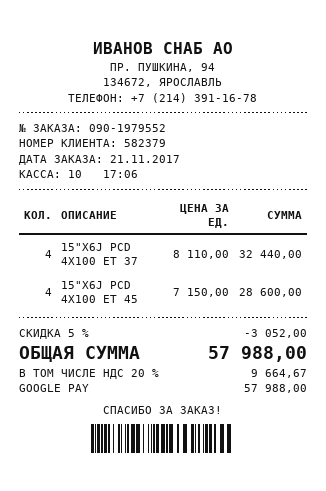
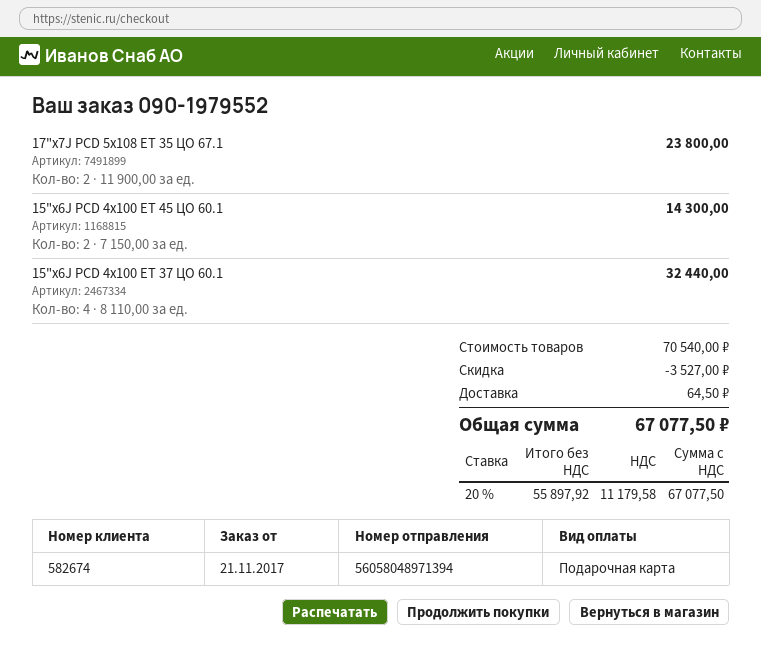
customer number: 582379 -> 582674
payment method: Google Pay -> gift card
15"X6J PCD 4X100 ЕТ 45: 4 x 7150.00 = 28600.00 -> 2 x 7150.00 = 14300.00
17"x7J PCD 5x108 ЕТ 35 ЦО 67.1: none -> 2 x 11900.00 = 23800.00
discount: 3052.00 -> 3527.00
shipping: none -> 64.50
tax: 20% = 9664.67 -> 20% = 11179.58
total: 57988.00 -> 67077.50

